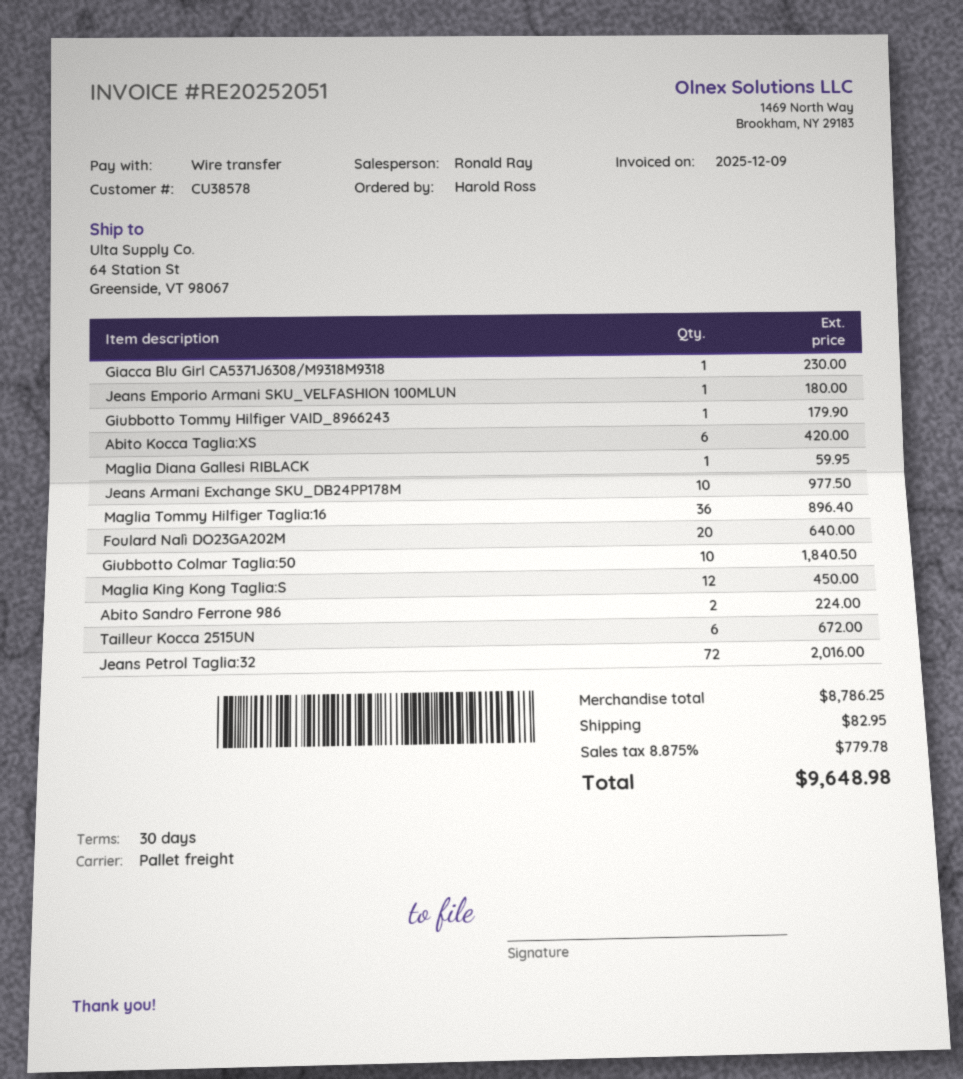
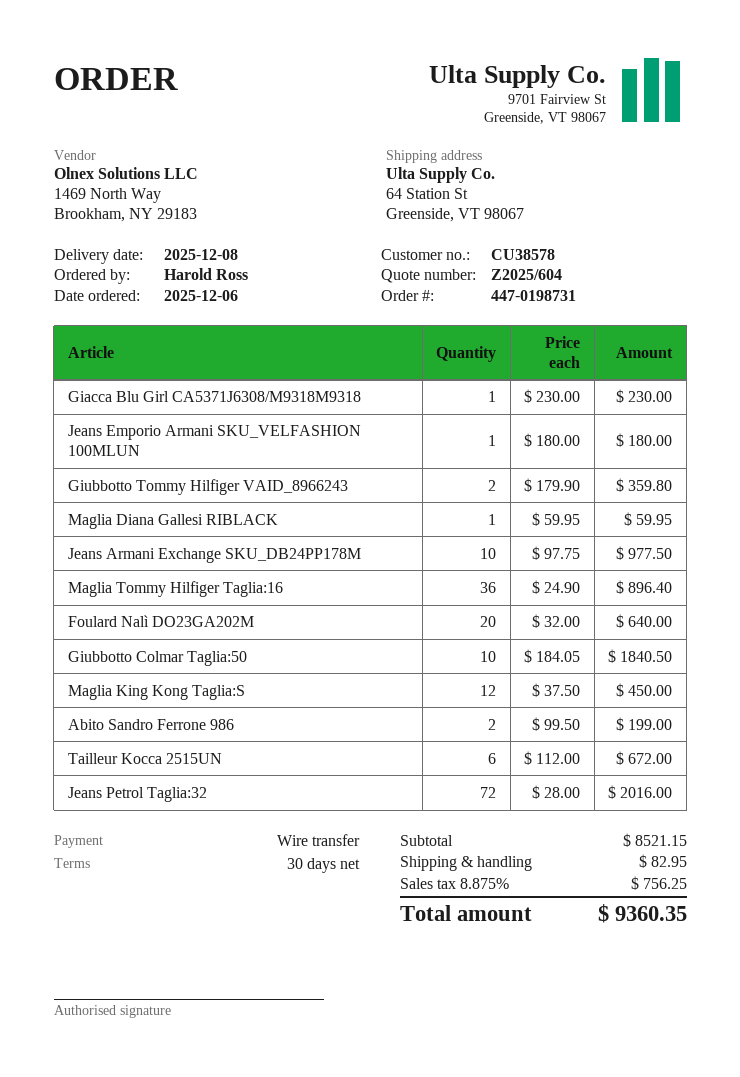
Giubbotto Tommy Hilfiger VAID_8966243: 1 for 179.90 -> 2 for 359.80
Abito Kocca Taglia:XS: 6 for 420.00 -> none
Abito Sandro Ferrone 986: 2 for 224.00 -> 2 for 199.00
subtotal: 8786.25 -> 8521.15
tax: 8.875% = 779.78 -> 8.875% = 756.25
total: 9648.98 -> 9360.35

